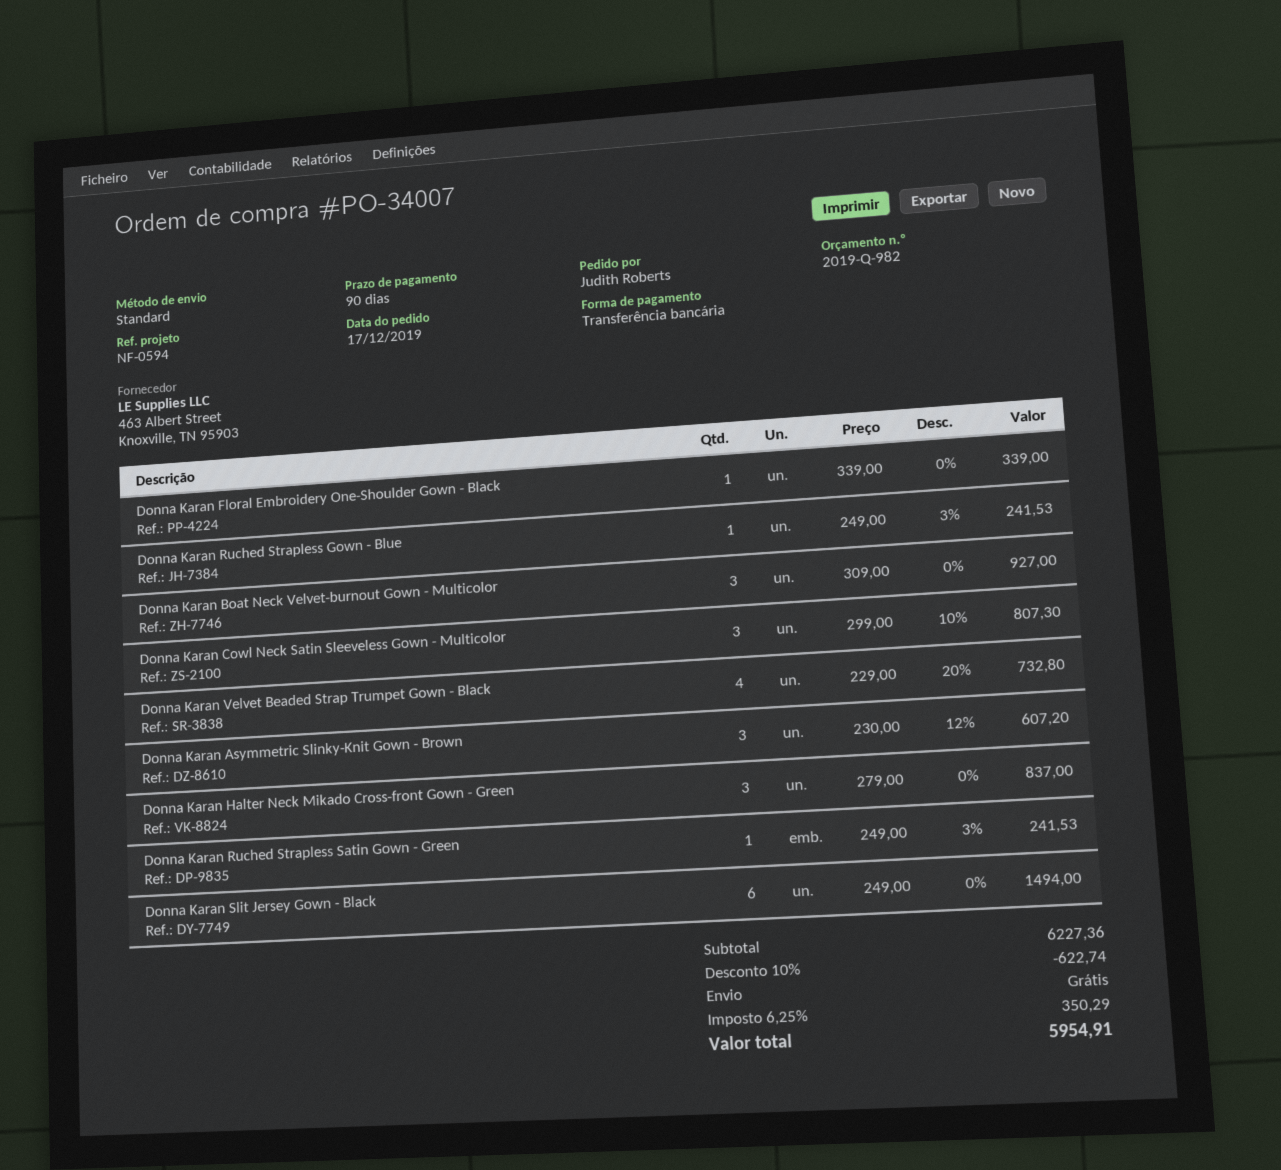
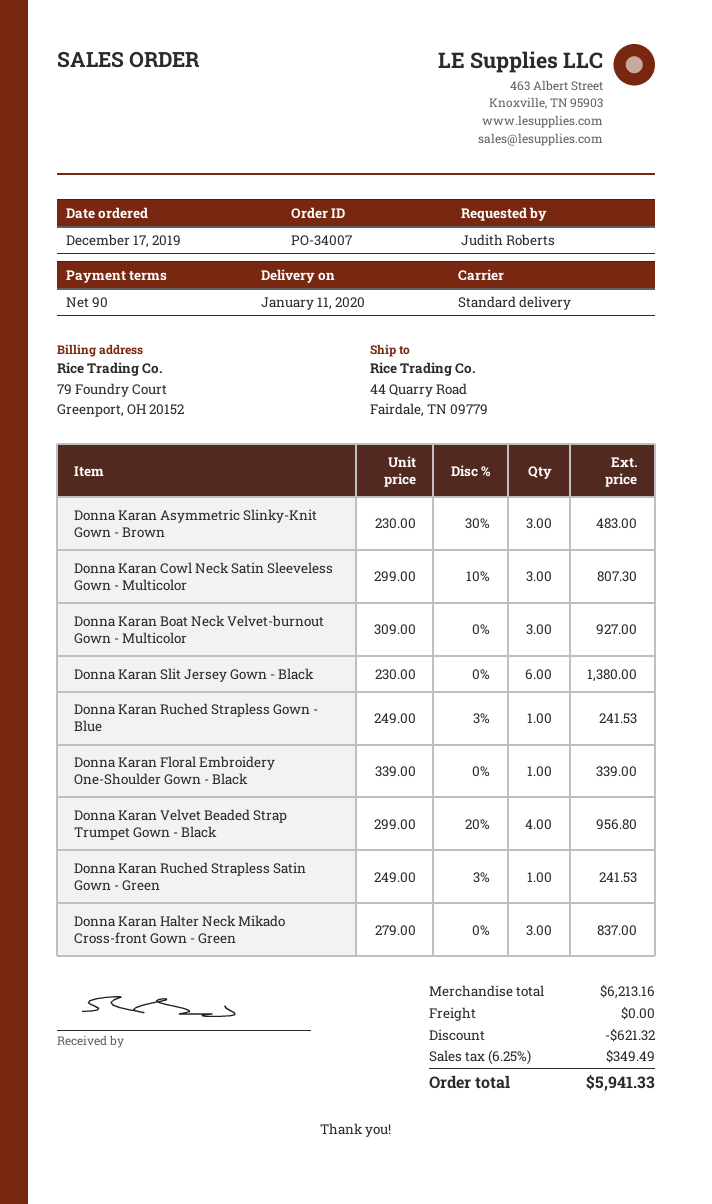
Donna Karan Velvet Beaded Strap Trumpet Gown - Black: 4 x 229.00 - 20% = 732.80 -> 4 x 299.00 - 20% = 956.80
Donna Karan Asymmetric Slinky-Knit Gown - Brown: 3 x 230.00 - 12% = 607.20 -> 3 x 230.00 - 30% = 483.00
Donna Karan Slit Jersey Gown - Black: 6 x 249.00 = 1494.00 -> 6 x 230.00 = 1380.00
subtotal: 6227.36 -> 6213.16
discount: 622.74 -> 621.32
tax: 6.25% = 350.29 -> 6.25% = 349.49
total: 5954.91 -> 5941.33

